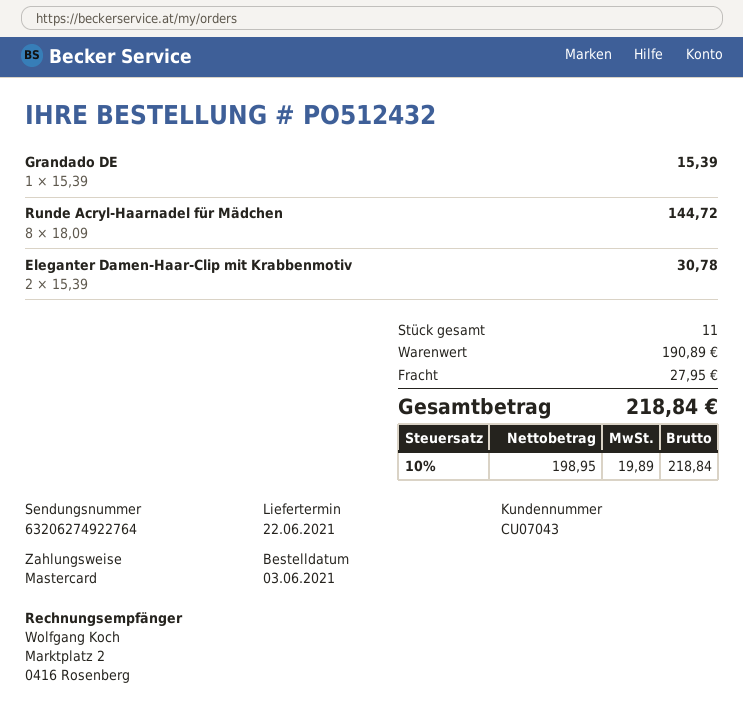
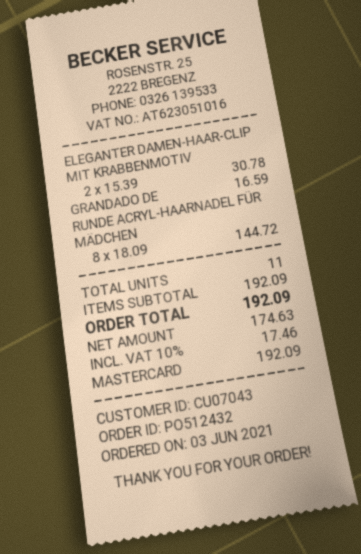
Grandado DE: 1 x 15.39 = 15.39 -> 1 x 16.59 = 16.59
subtotal: 190.89 -> 192.09
shipping: 27.95 -> none
net: 198.95 -> 174.63
tax: 10% = 19.89 -> 10% = 17.46
total: 218.84 -> 192.09

